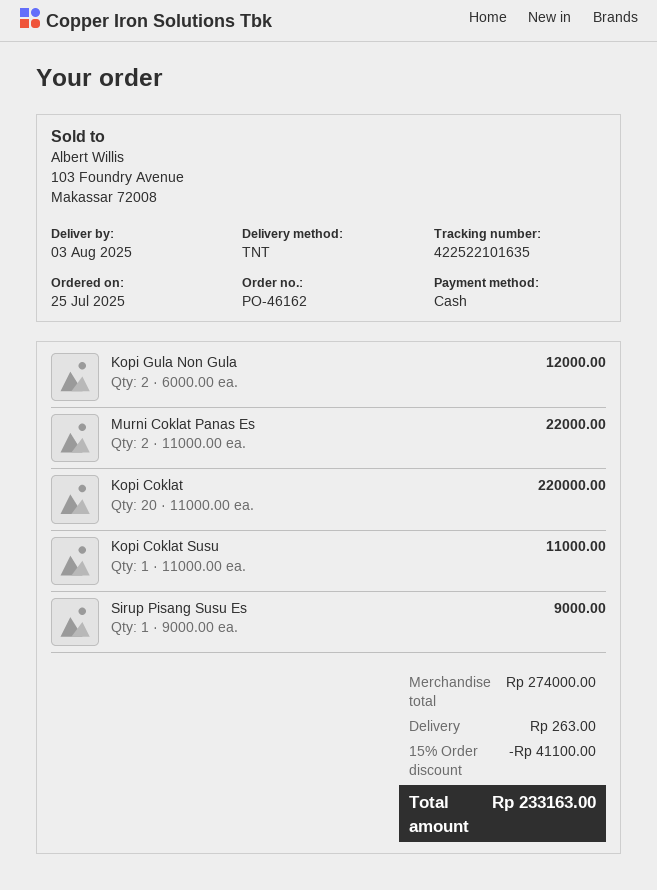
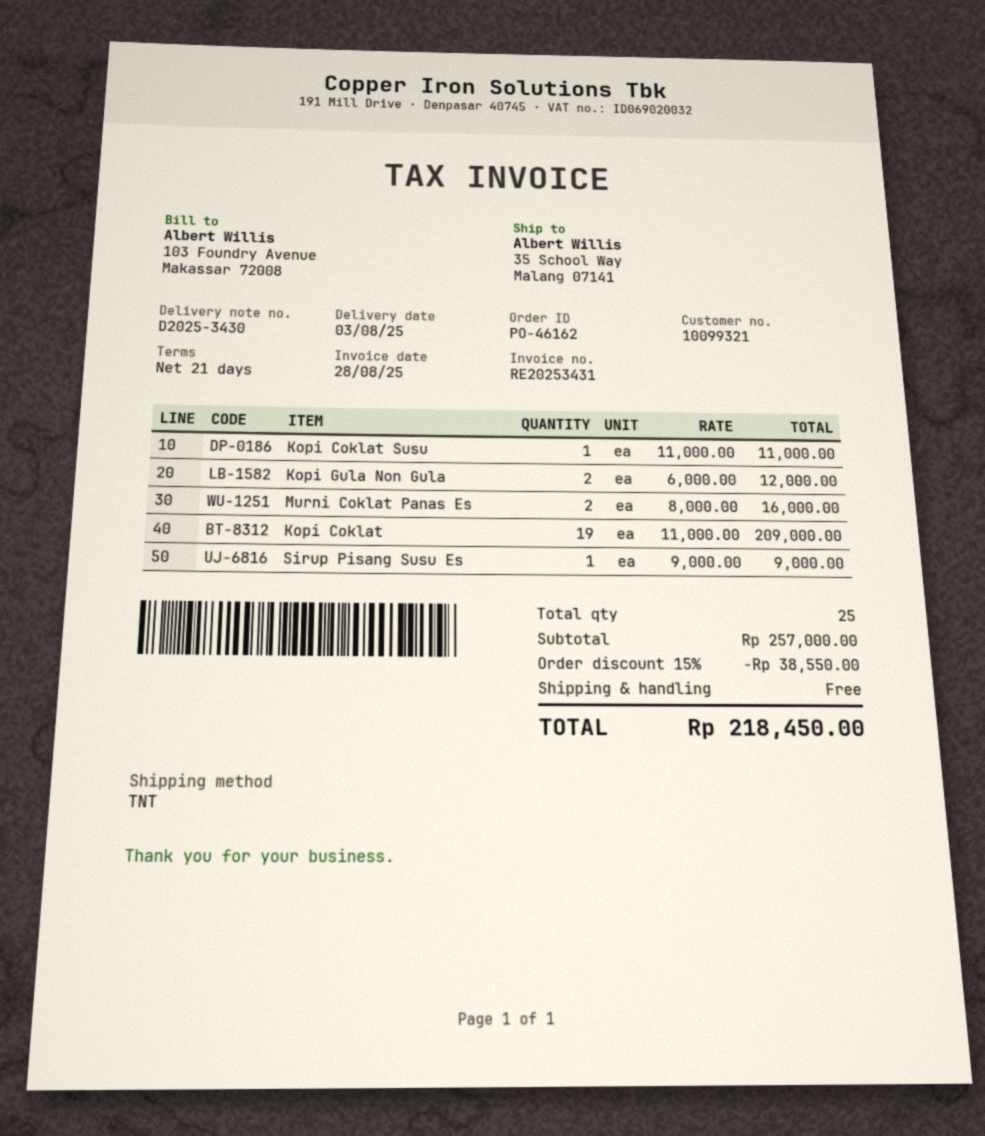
Murni Coklat Panas Es: 2 x 11000.00 = 22000.00 -> 2 x 8000.00 = 16000.00
Kopi Coklat: 20 x 11000.00 = 220000.00 -> 19 x 11000.00 = 209000.00
subtotal: 274000.00 -> 257000.00
discount: 15% = 41100.00 -> 15% = 38550.00
shipping: 263.00 -> 0.00
total: 233163.00 -> 218450.00

